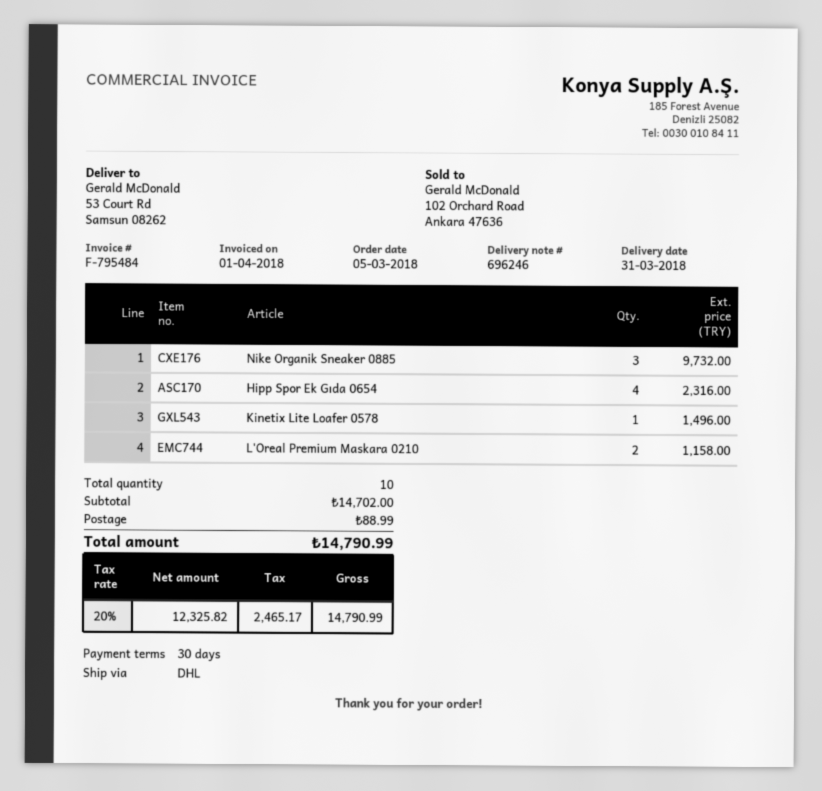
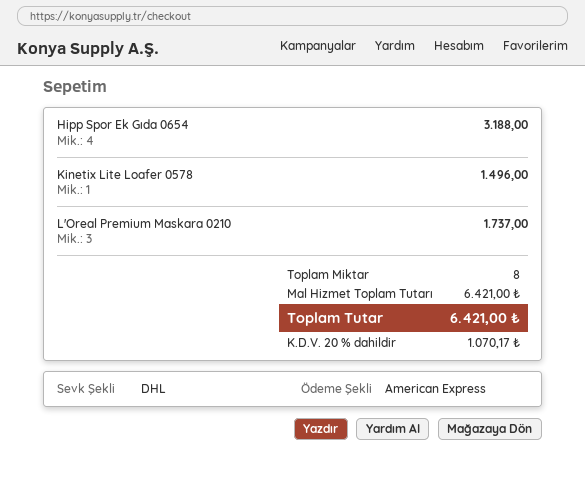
Nike Organik Sneaker 0885: 3 for 9732.00 -> none
Hipp Spor Ek Gıda 0654: 4 for 2316.00 -> 4 for 3188.00
L'Oreal Premium Maskara 0210: 2 for 1158.00 -> 3 for 1737.00
total quantity: 10 -> 8
subtotal: 14702.00 -> 6421.00
shipping: 88.99 -> none
tax: 20% = 2465.17 -> 20% = 1070.17
total: 14790.99 -> 6421.00

